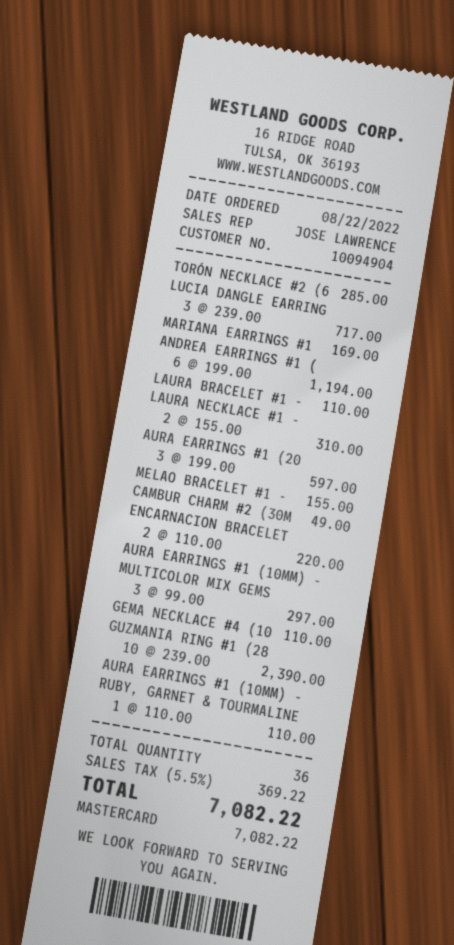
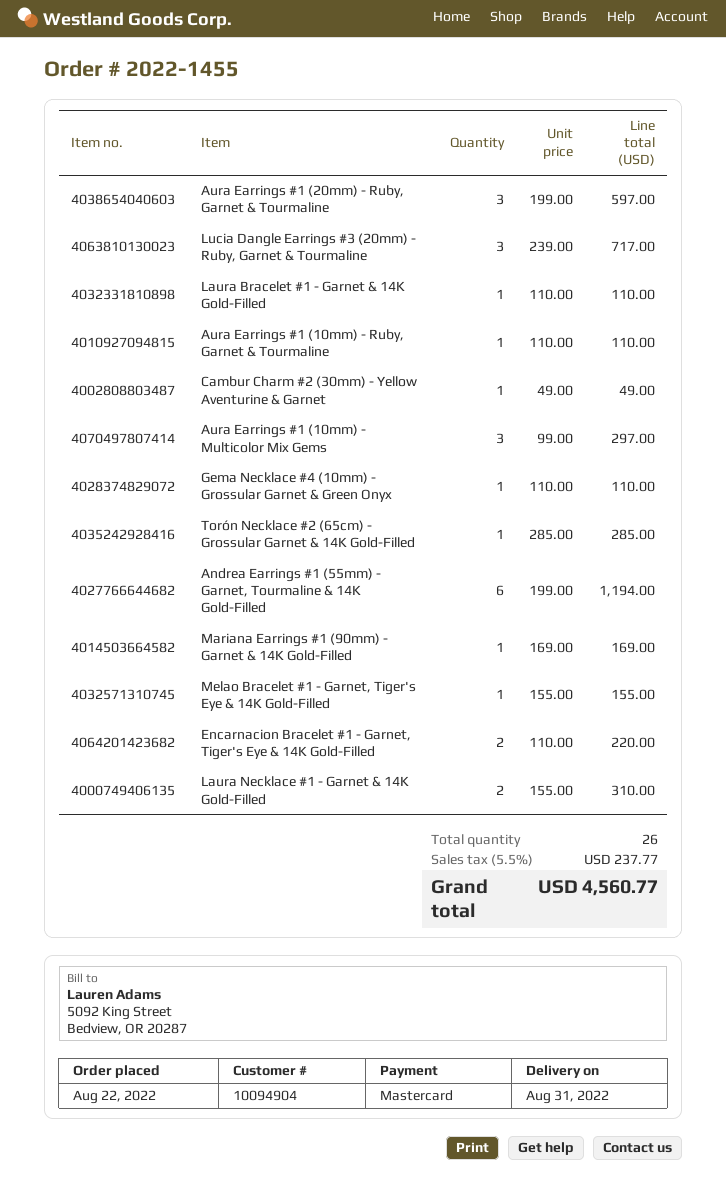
GUZMANIA RING #1 (28: 10 x 239.00 = 2390.00 -> none
total quantity: 36 -> 26
tax: 5.5% = 369.22 -> 5.5% = 237.77
total: 7082.22 -> 4560.77

